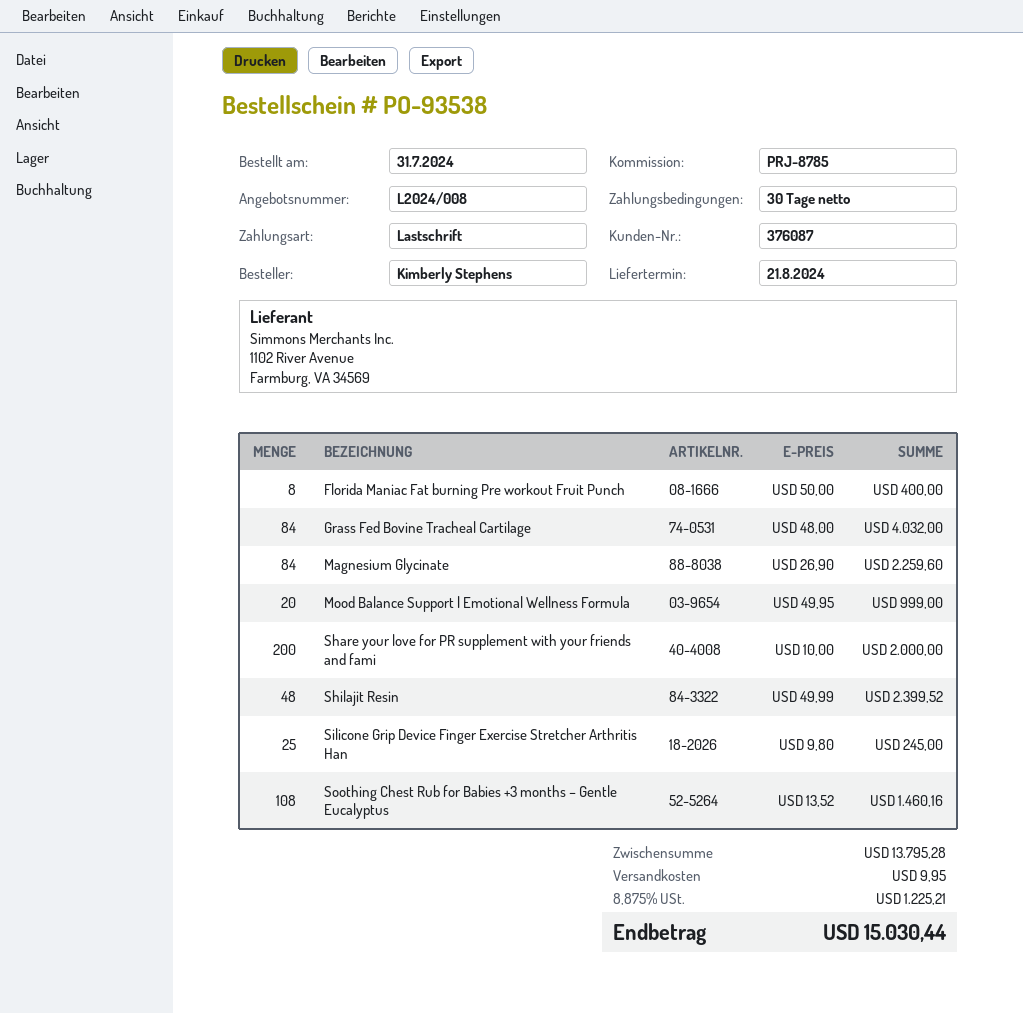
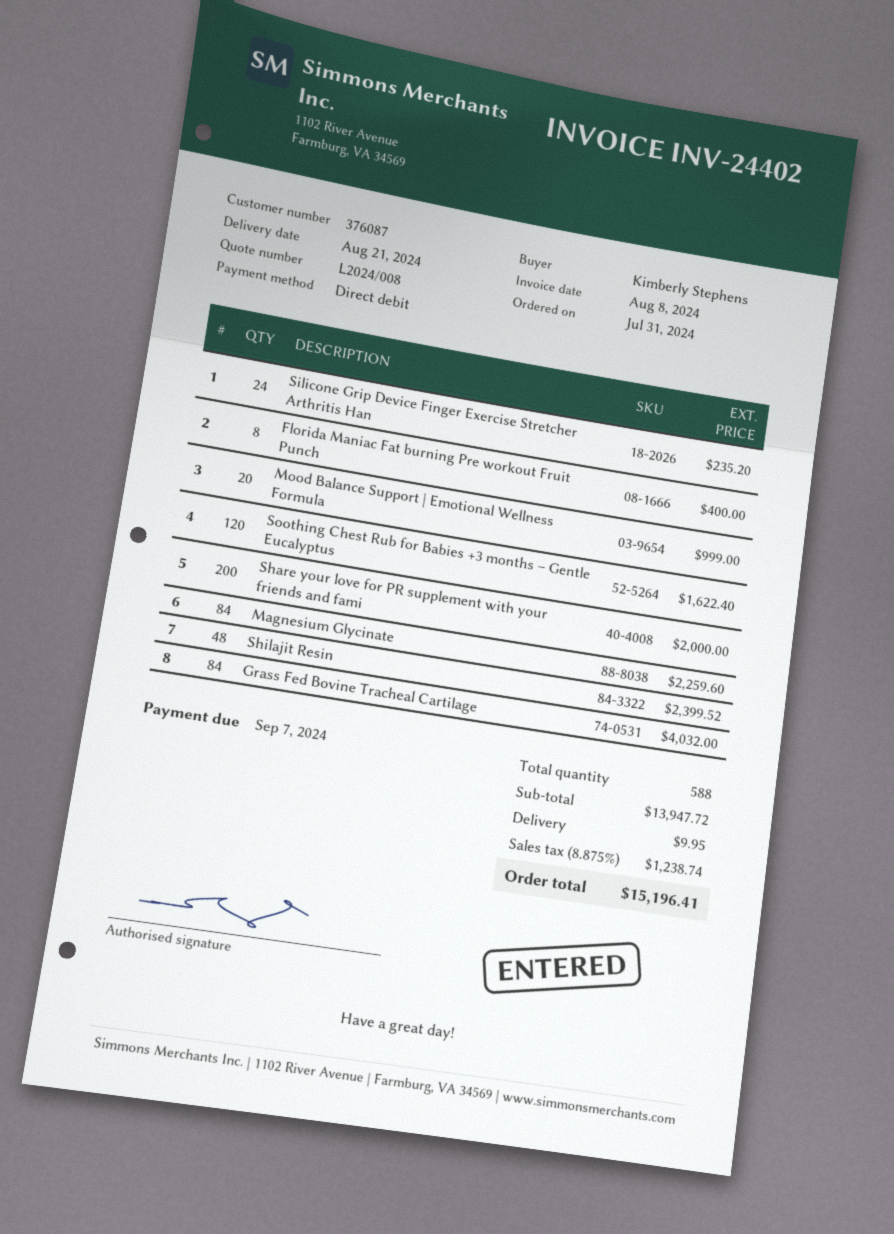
Silicone Grip Device Finger Exercise Stretcher Arthritis Han: 25 for 245.00 -> 24 for 235.20
Soothing Chest Rub for Babies +3 months – Gentle Eucalyptus: 108 for 1460.16 -> 120 for 1622.40
subtotal: 13795.28 -> 13947.72
tax: 8.875% = 1225.21 -> 8.875% = 1238.74
total: 15030.44 -> 15196.41

